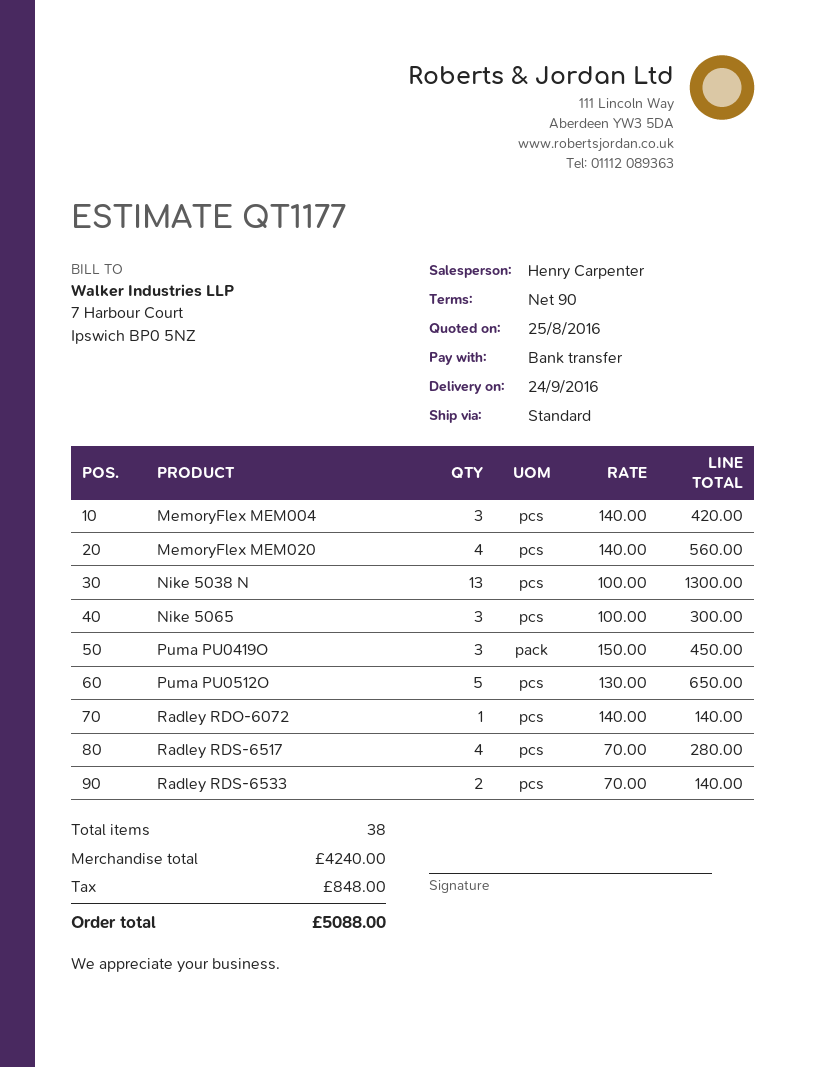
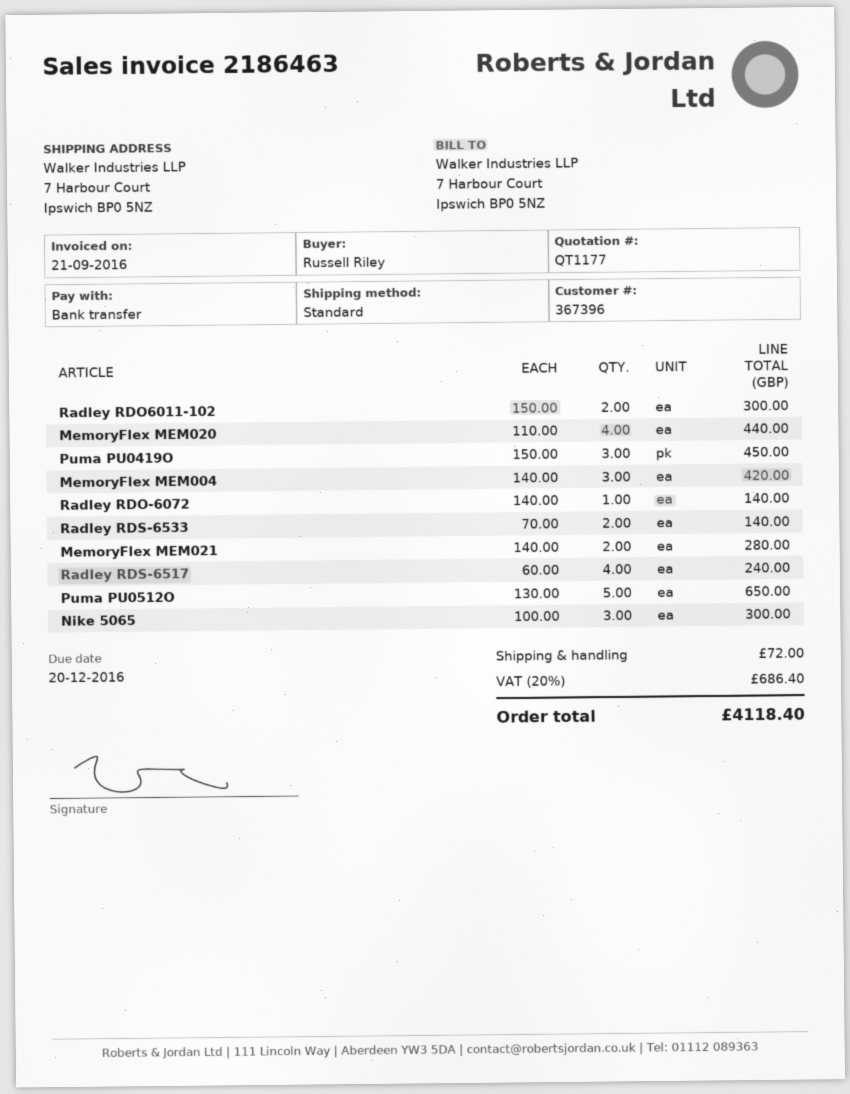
MemoryFlex MEM020: 4 x 140.00 = 560.00 -> 4 x 110.00 = 440.00
Nike 5038 N: 13 x 100.00 = 1300.00 -> none
Radley RDS-6517: 4 x 70.00 = 280.00 -> 4 x 60.00 = 240.00
Radley RDO6011-102: none -> 2 x 150.00 = 300.00
MemoryFlex MEM021: none -> 2 x 140.00 = 280.00
shipping: none -> 72.00
tax: 848.00 -> 686.40
total: 5088.00 -> 4118.40

